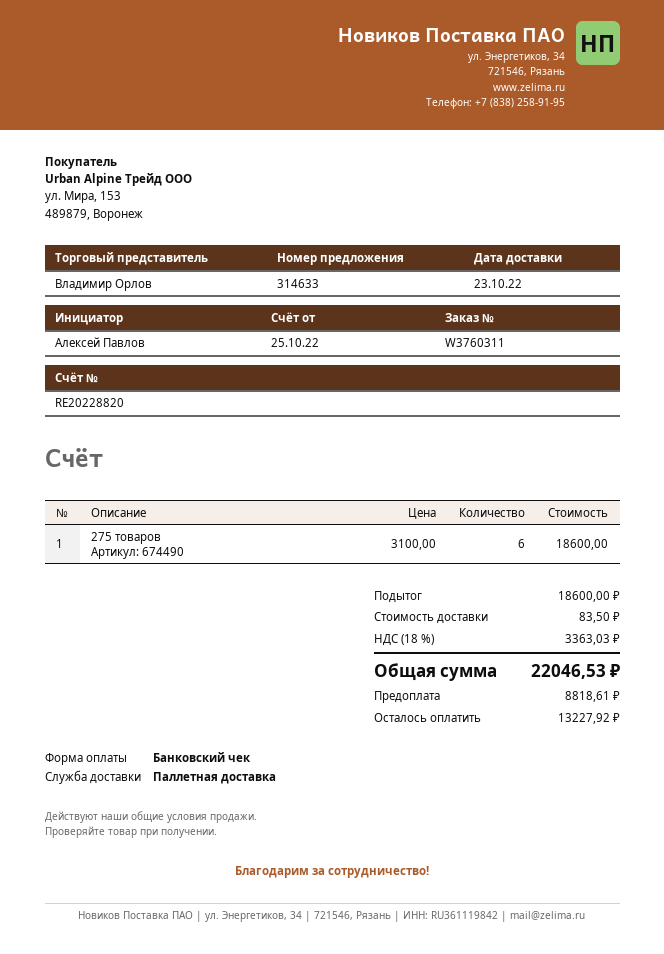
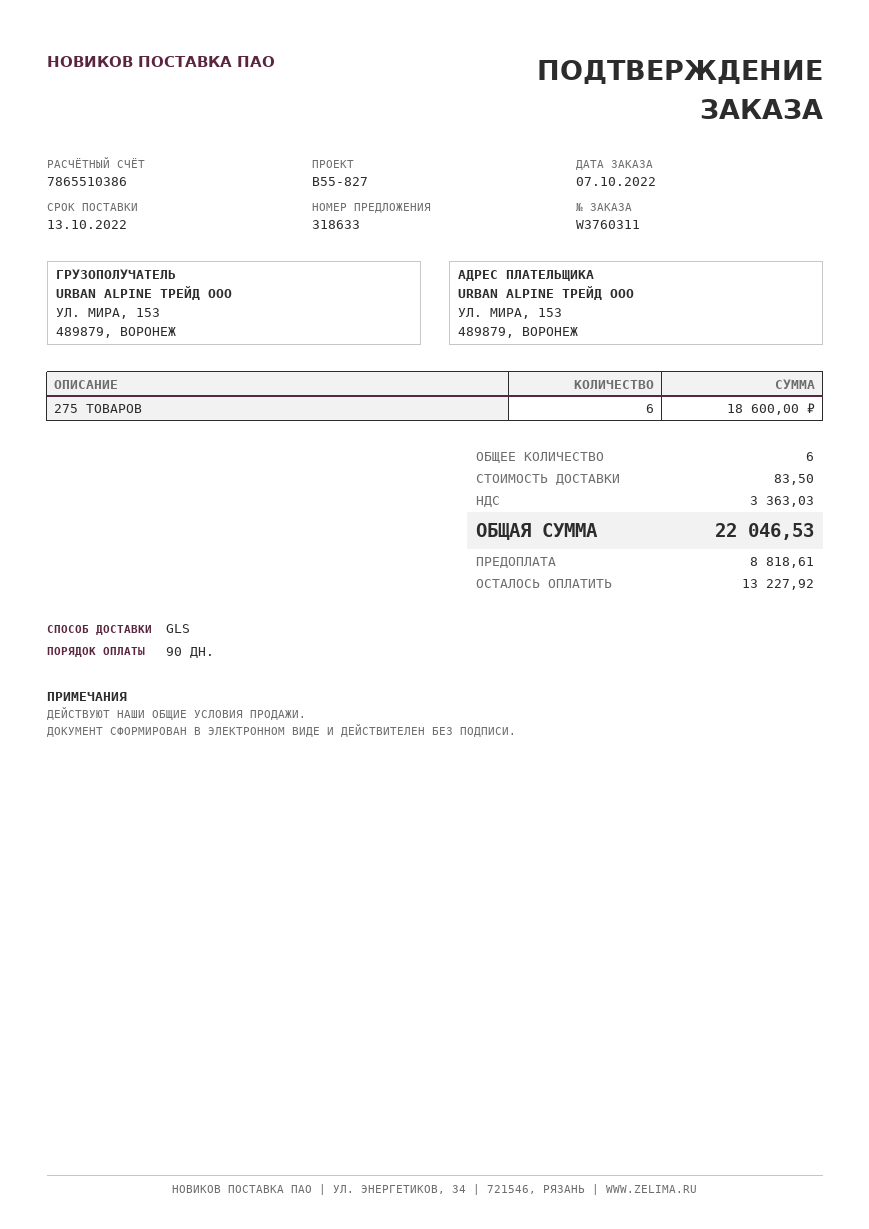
quote number: 314633 -> 318633
delivery date: 2022-10-23 -> 2022-10-13
shipping method: pallet freight -> GLS

